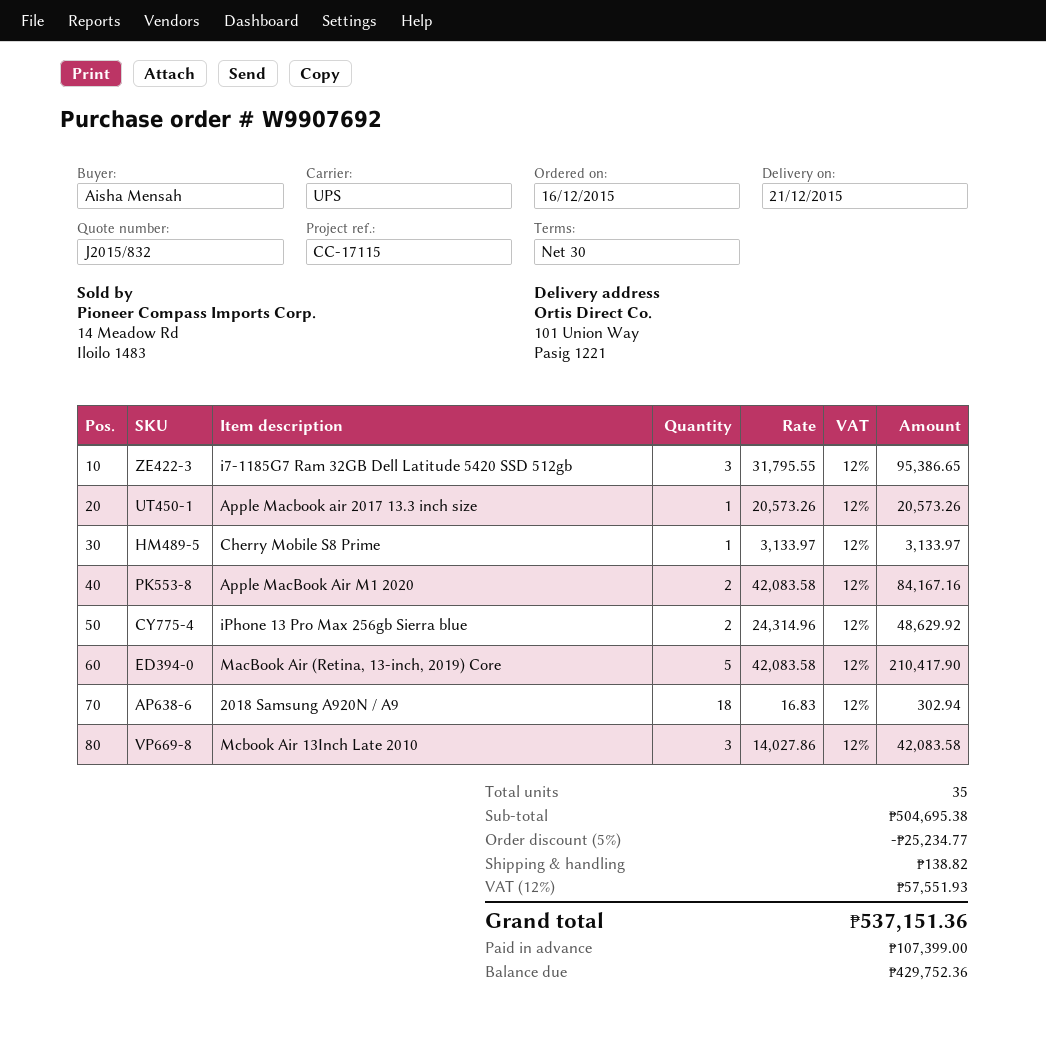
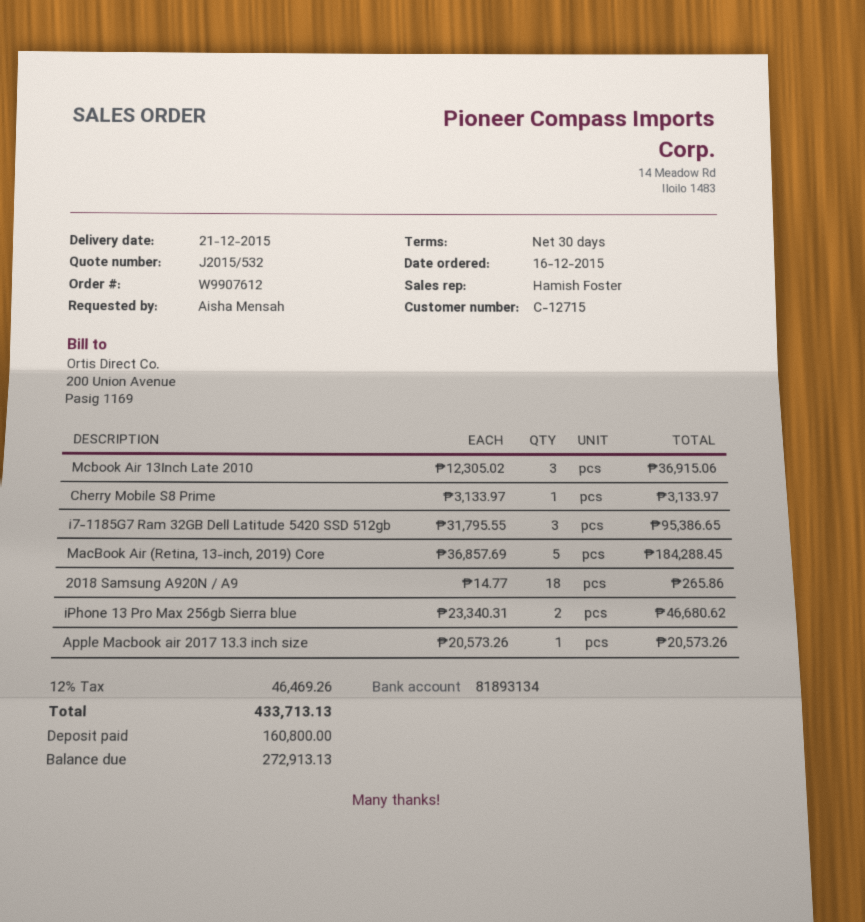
quote number: J2015/832 -> J2015/532
order number: W9907692 -> W9907612
Apple MacBook Air M1 2020: 2 x 42083.58 = 84167.16 -> none
iPhone 13 Pro Max 256gb Sierra blue: 2 x 24314.96 = 48629.92 -> 2 x 23340.31 = 46680.62
MacBook Air (Retina, 13-inch, 2019) Core: 5 x 42083.58 = 210417.90 -> 5 x 36857.69 = 184288.45
2018 Samsung A920N / A9: 18 x 16.83 = 302.94 -> 18 x 14.77 = 265.86
Mcbook Air 13Inch Late 2010: 3 x 14027.86 = 42083.58 -> 3 x 12305.02 = 36915.06
discount: 5% = 25234.77 -> none
shipping: 138.82 -> none
tax: 12% = 57551.93 -> 12% = 46469.26
total: 537151.36 -> 433713.13
deposit: 107399.00 -> 160800.00
balance: 429752.36 -> 272913.13

